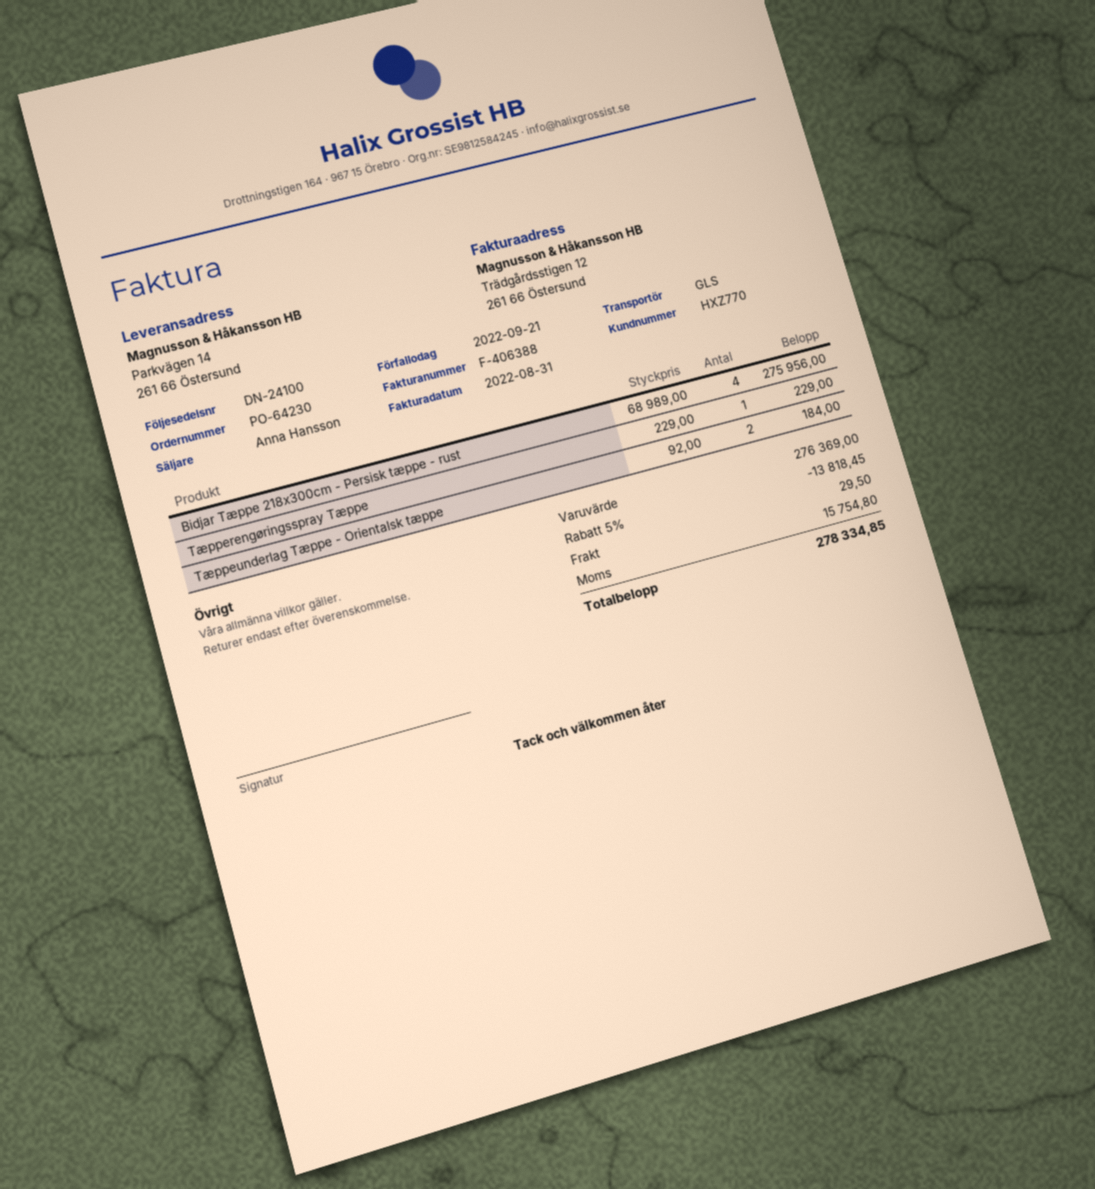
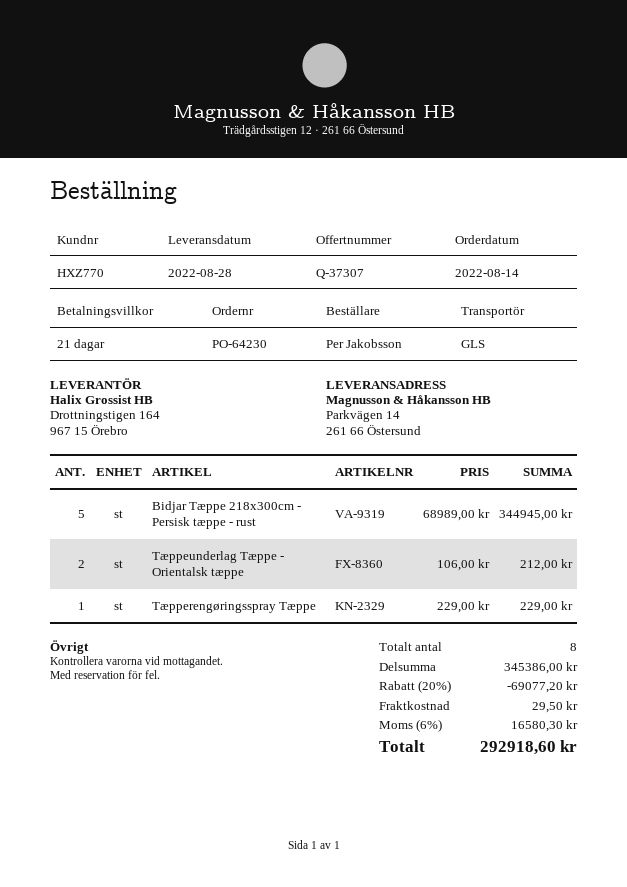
Bidjar Tæppe 218x300cm - Persisk tæppe - rust: 4 x 68989.00 = 275956.00 -> 5 x 68989.00 = 344945.00
Tæppeunderlag Tæppe - Orientalsk tæppe: 2 x 92.00 = 184.00 -> 2 x 106.00 = 212.00
subtotal: 276369.00 -> 345386.00
discount: 5% = 13818.45 -> 20% = 69077.20
tax: 15754.80 -> 16580.30
total: 278334.85 -> 292918.60

